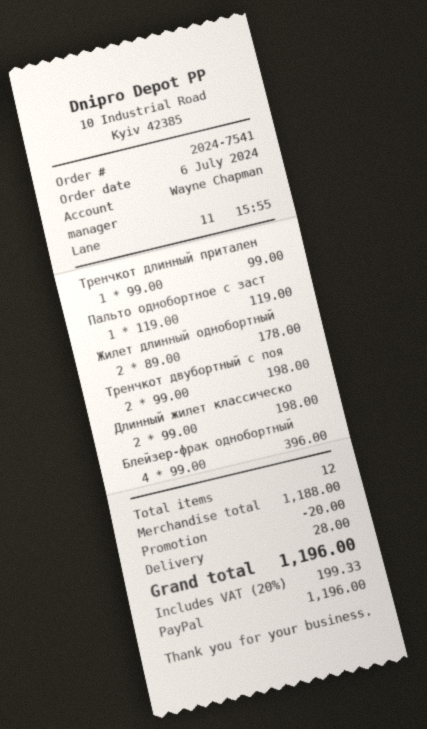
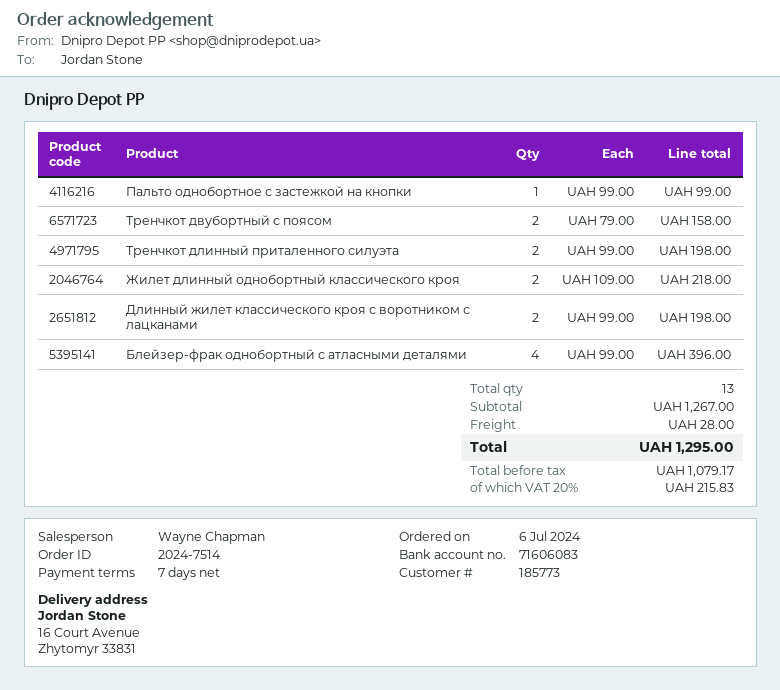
order number: 2024-7541 -> 2024-7514
Тренчкот длинный притален: 1 x 99.00 = 99.00 -> 2 x 99.00 = 198.00
Пальто однобортное с заст: 1 x 119.00 = 119.00 -> 1 x 99.00 = 99.00
Жилет длинный однобортный: 2 x 89.00 = 178.00 -> 2 x 109.00 = 218.00
Тренчкот двубортный с поя: 2 x 99.00 = 198.00 -> 2 x 79.00 = 158.00
total quantity: 12 -> 13
subtotal: 1188.00 -> 1267.00
discount: 20.00 -> none
tax: 20% = 199.33 -> 20% = 215.83
total: 1196.00 -> 1295.00

